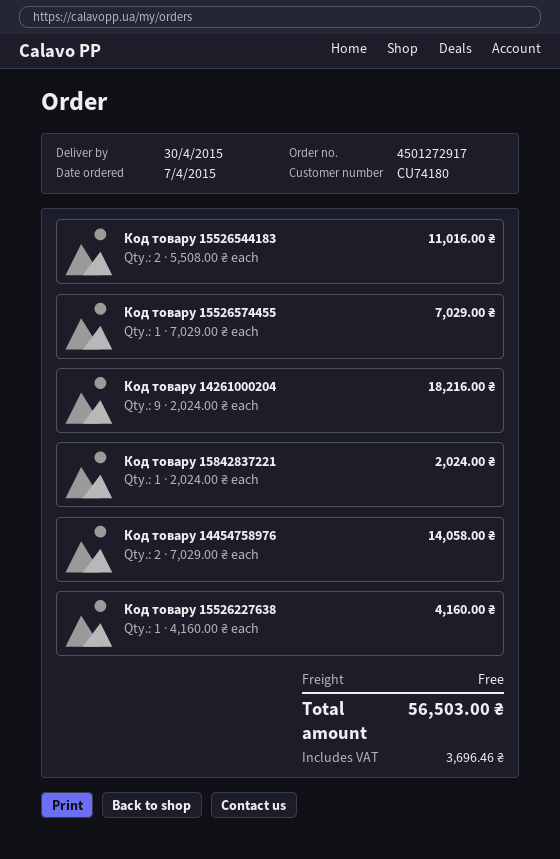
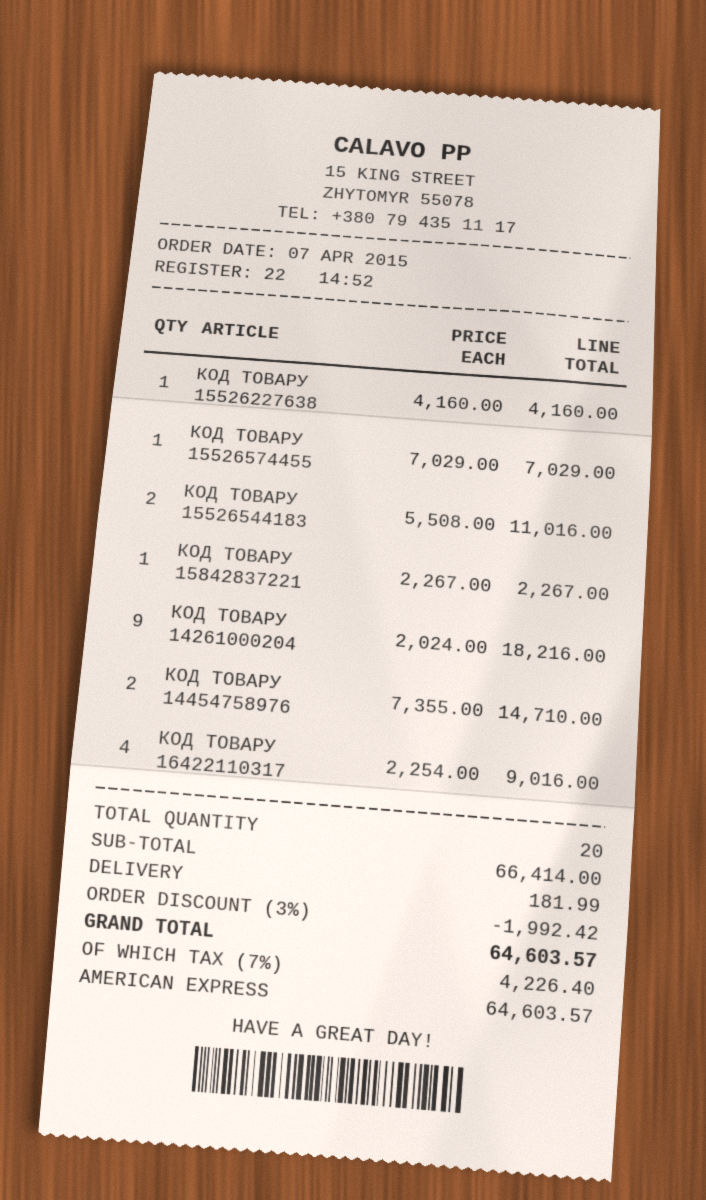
Код товару 15842837221: 1 x 2024.00 = 2024.00 -> 1 x 2267.00 = 2267.00
Код товару 14454758976: 2 x 7029.00 = 14058.00 -> 2 x 7355.00 = 14710.00
КОД ТОВАРУ 16422110317: none -> 4 x 2254.00 = 9016.00
discount: none -> 3% = 1992.42
shipping: 0.00 -> 181.99
tax: 3696.46 -> 4226.40
total: 56503.00 -> 64603.57

